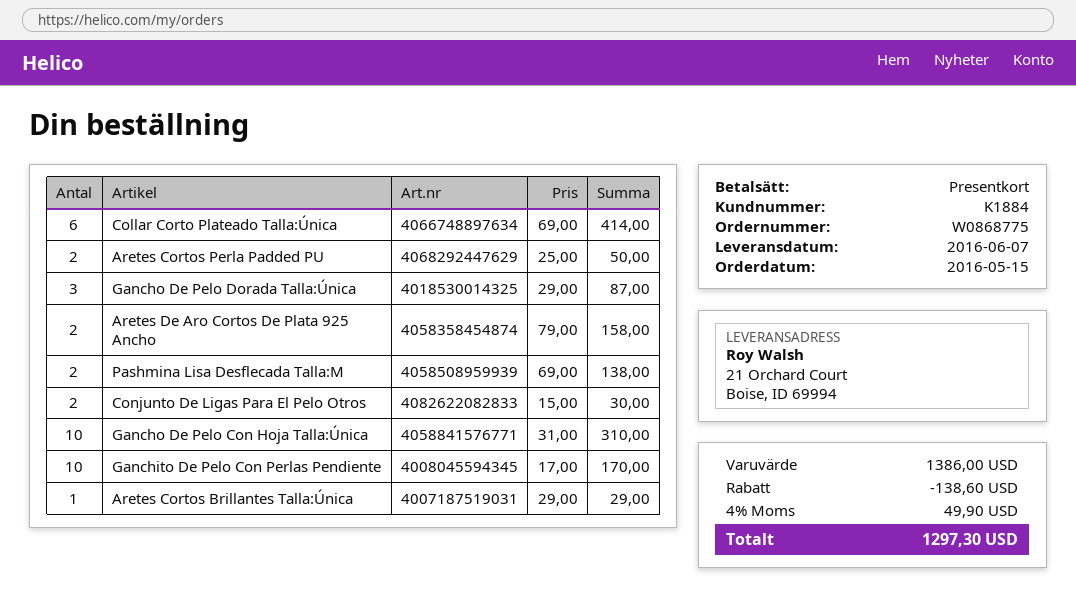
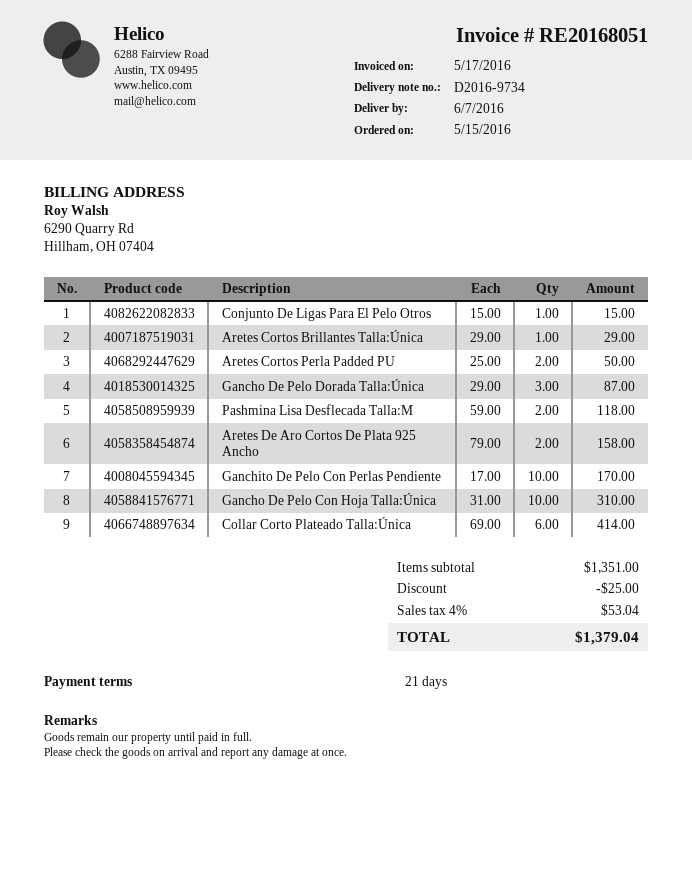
Pashmina Lisa Desflecada Talla:M: 2 x 69.00 = 138.00 -> 2 x 59.00 = 118.00
Conjunto De Ligas Para El Pelo Otros: 2 x 15.00 = 30.00 -> 1 x 15.00 = 15.00
subtotal: 1386.00 -> 1351.00
discount: 138.60 -> 25.00
tax: 4% = 49.90 -> 4% = 53.04
total: 1297.30 -> 1379.04

